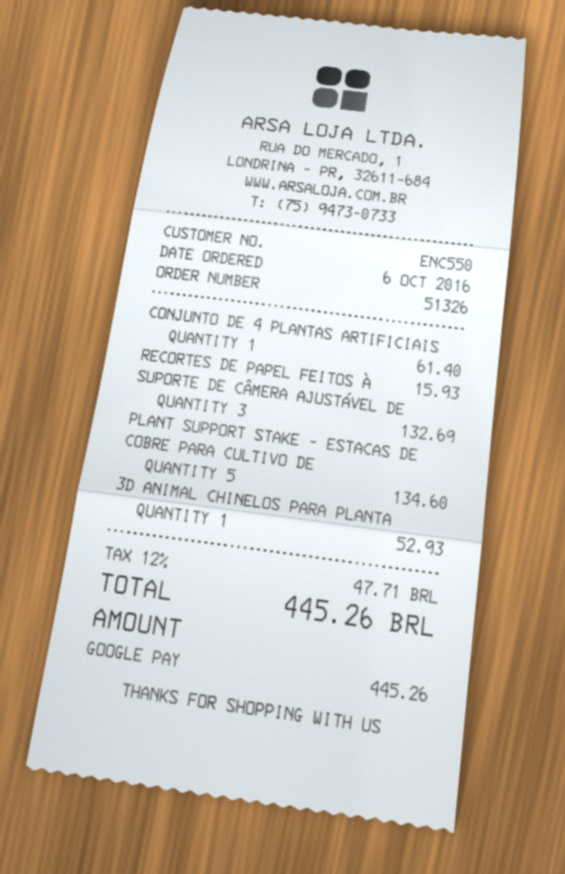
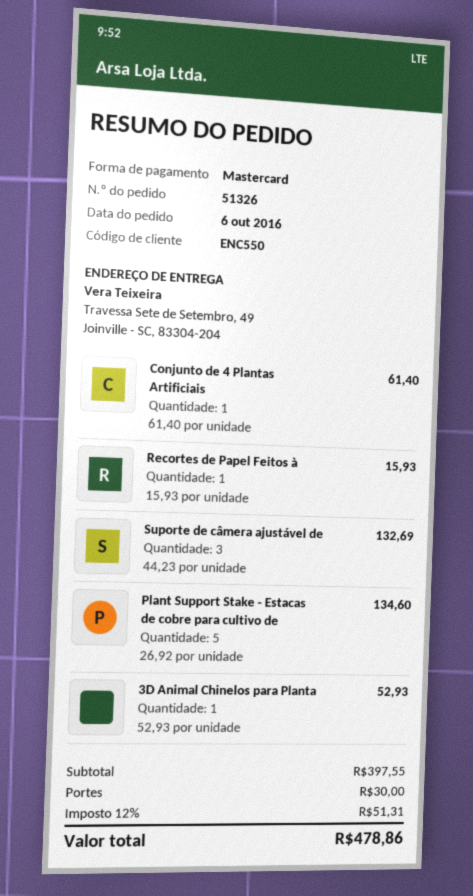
payment method: Google Pay -> Mastercard
shipping: none -> 30.00
tax: 12% = 47.71 -> 12% = 51.31
total: 445.26 -> 478.86

